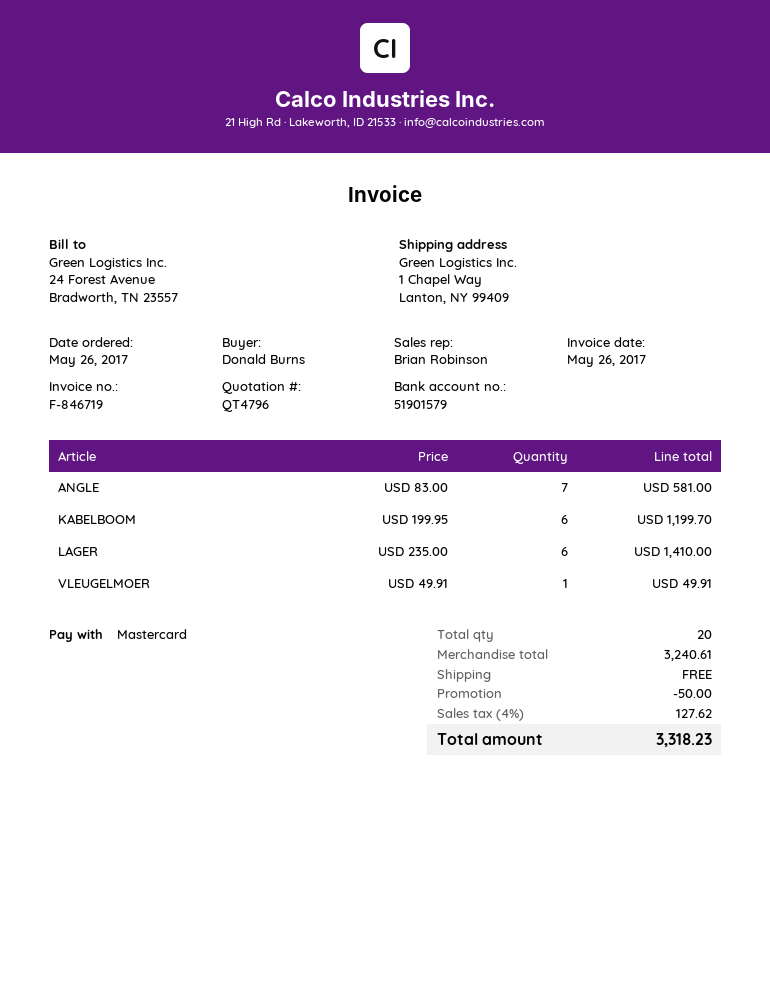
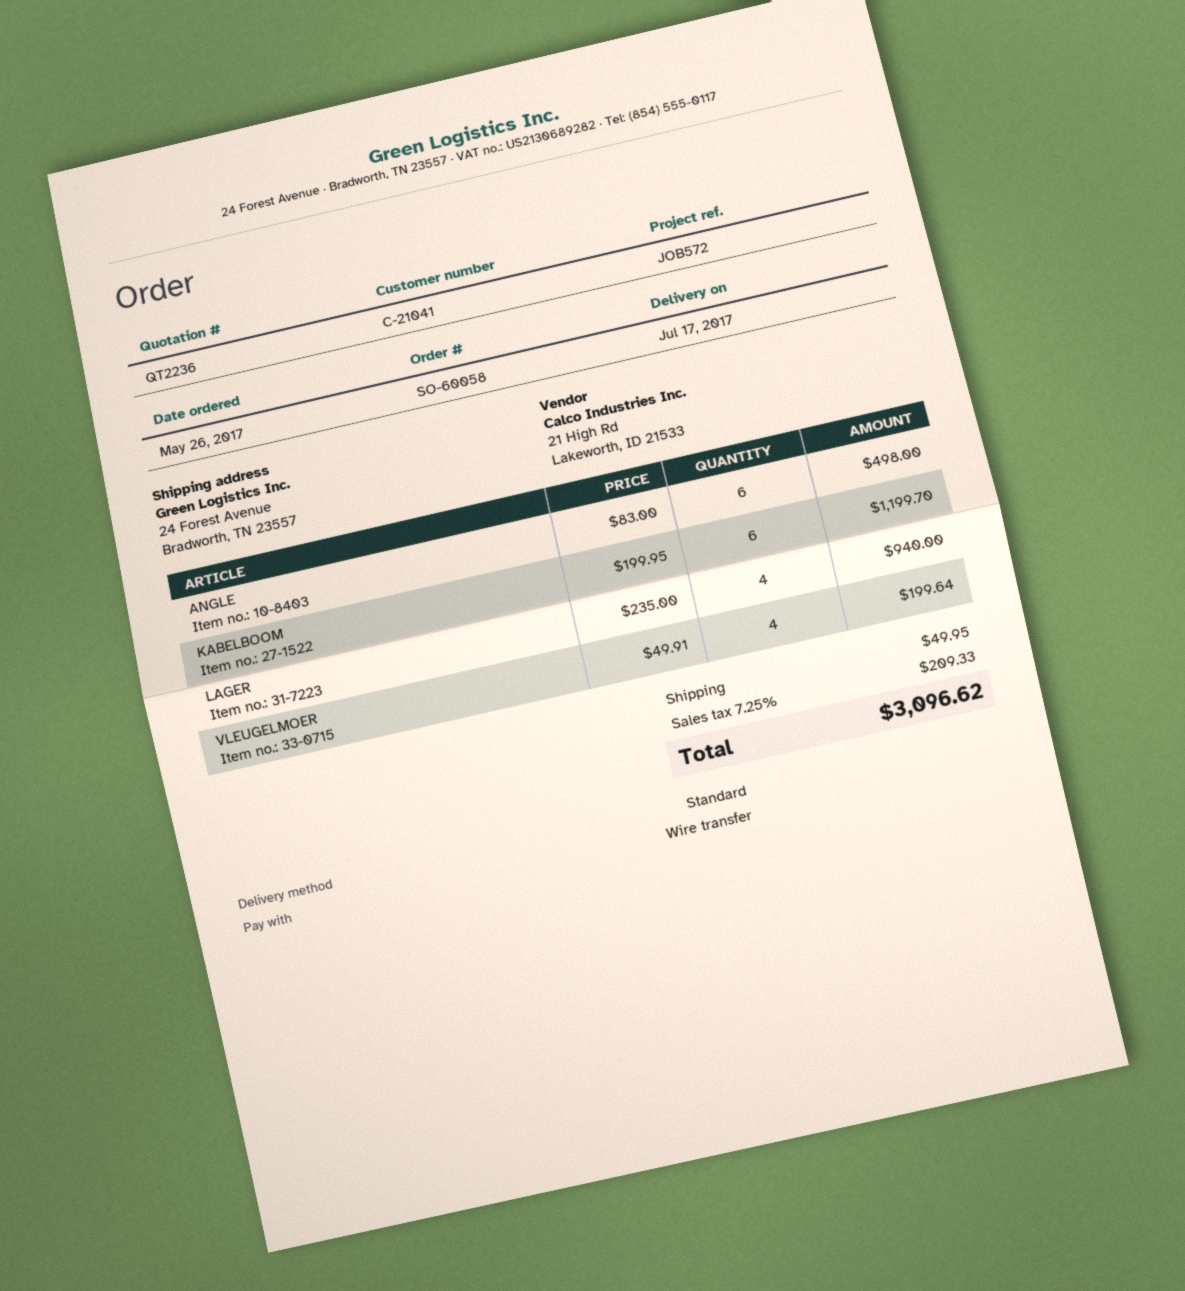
quote number: QT4796 -> QT2236
payment method: Mastercard -> bank transfer
ship to: 1 Chapel Way, Lanton, NY 99409 -> 24 Forest Avenue, Bradworth, TN 23557
ANGLE: 7 x 83.00 = 581.00 -> 6 x 83.00 = 498.00
LAGER: 6 x 235.00 = 1410.00 -> 4 x 235.00 = 940.00
VLEUGELMOER: 1 x 49.91 = 49.91 -> 4 x 49.91 = 199.64
discount: 50.00 -> none
shipping: 0.00 -> 49.95
tax: 4% = 127.62 -> 7.25% = 209.33
total: 3318.23 -> 3096.62

